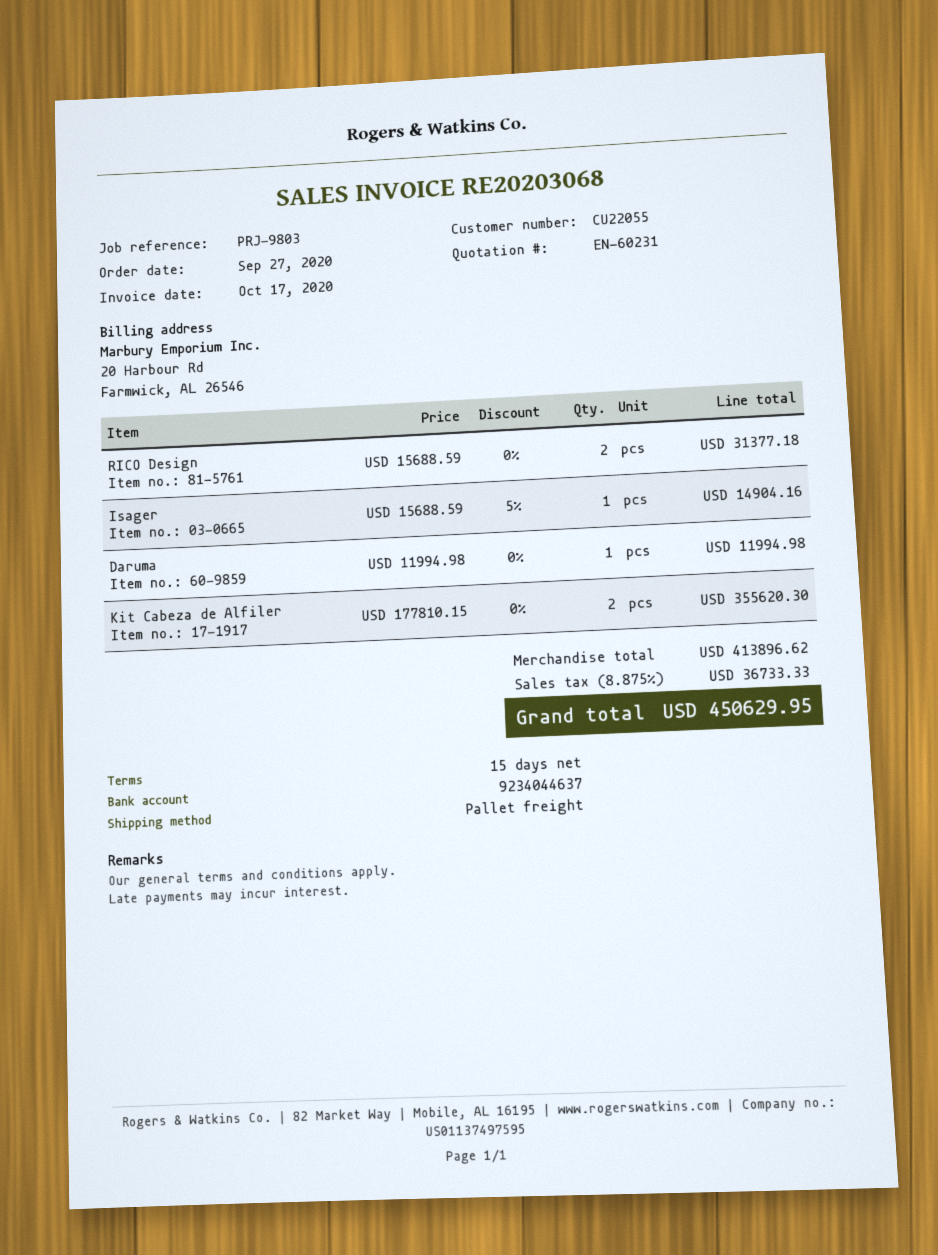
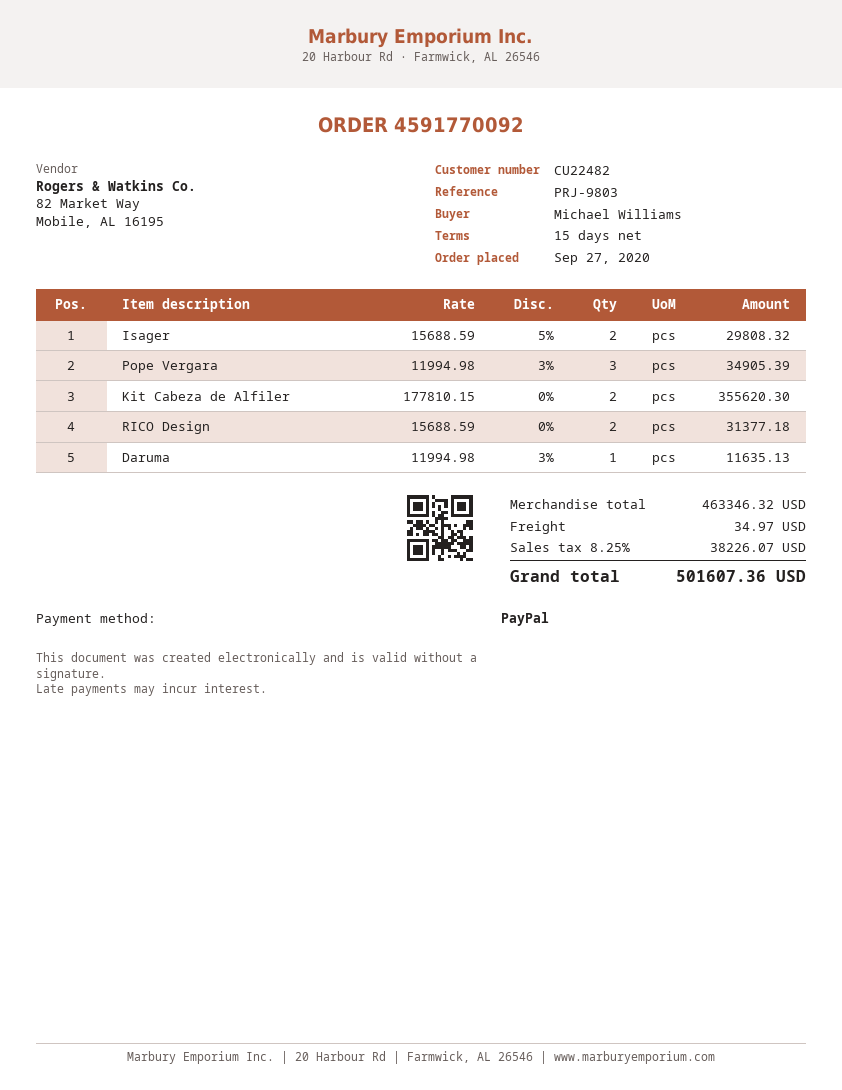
customer number: CU22055 -> CU22482
Isager: 1 x 15688.59 - 5% = 14904.16 -> 2 x 15688.59 - 5% = 29808.32
Daruma: 1 x 11994.98 = 11994.98 -> 1 x 11994.98 - 3% = 11635.13
Pope Vergara: none -> 3 x 11994.98 - 3% = 34905.39
subtotal: 413896.62 -> 463346.32
shipping: none -> 34.97
tax: 8.875% = 36733.33 -> 8.25% = 38226.07
total: 450629.95 -> 501607.36

